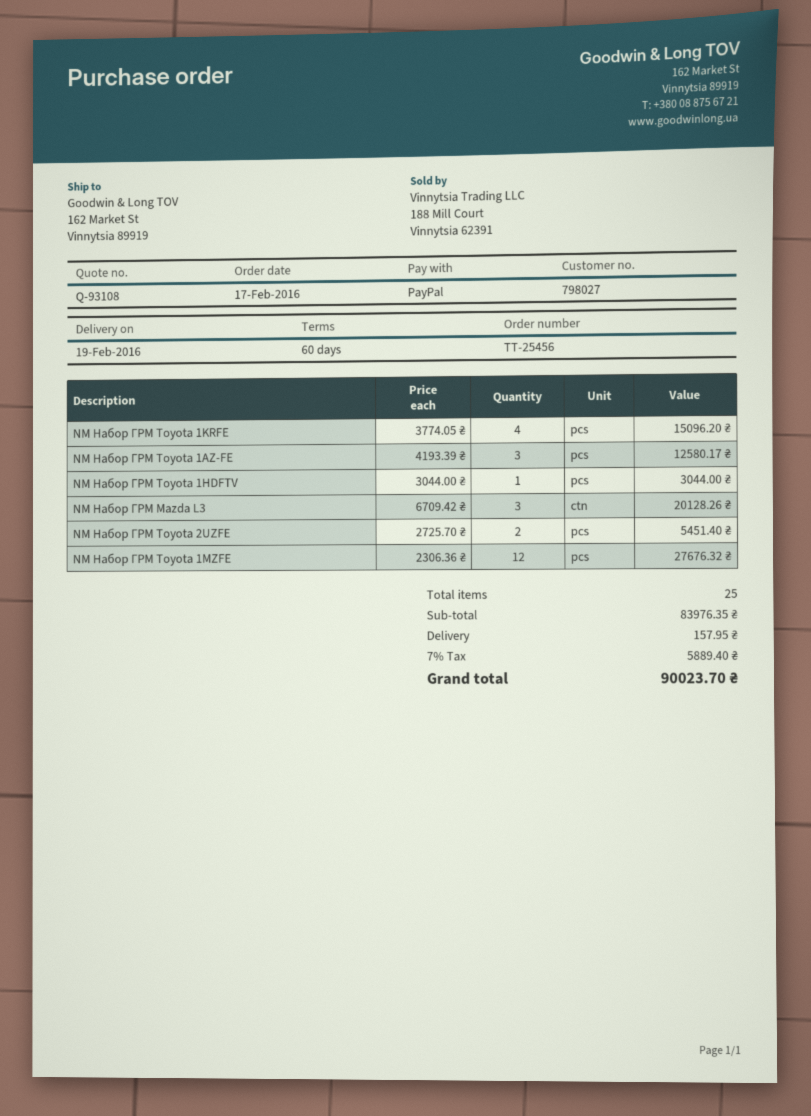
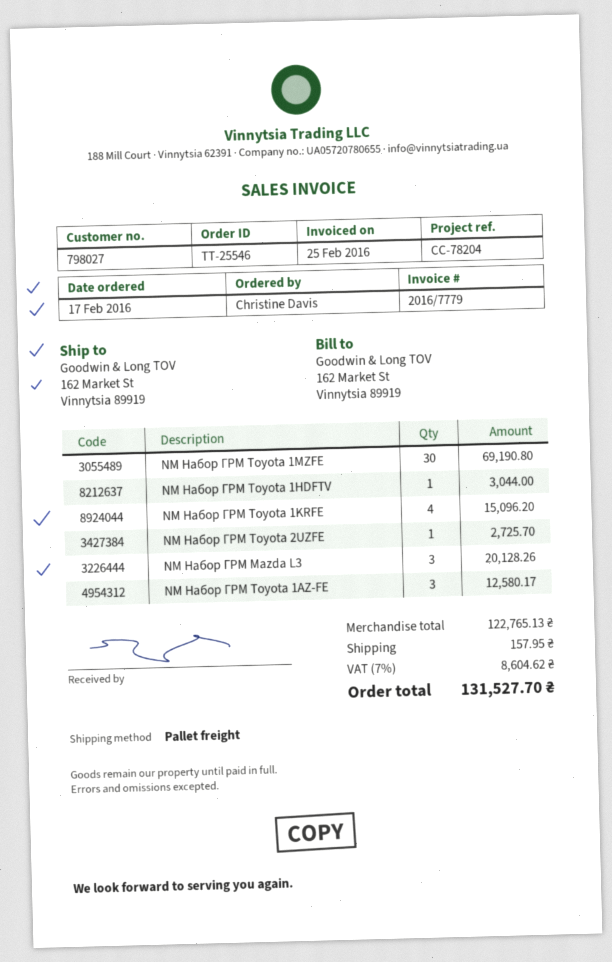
order number: TT-25456 -> TT-25546
NM Набор ГРМ Toyota 2UZFE: 2 for 5451.40 -> 1 for 2725.70
NM Набор ГРМ Toyota 1MZFE: 12 for 27676.32 -> 30 for 69190.80
subtotal: 83976.35 -> 122765.13
tax: 7% = 5889.40 -> 7% = 8604.62
total: 90023.70 -> 131527.70

